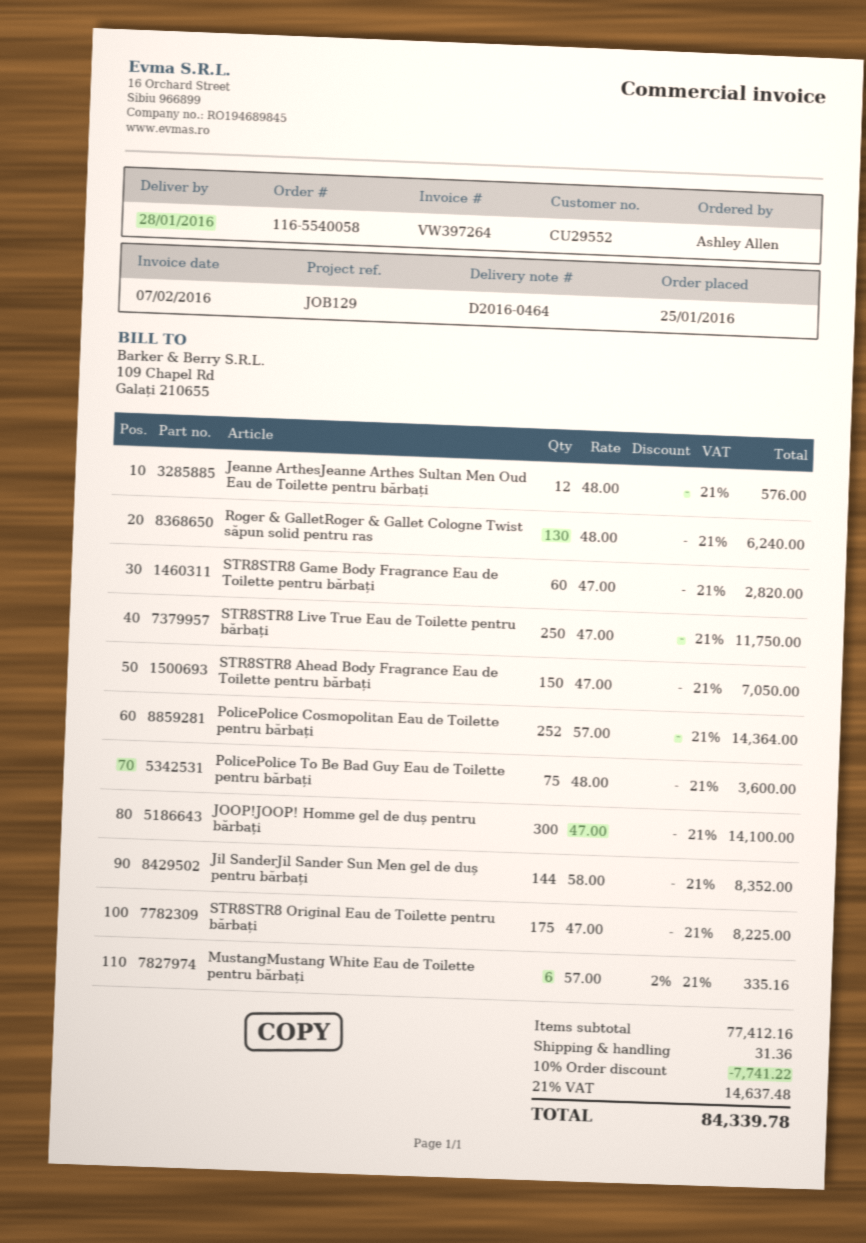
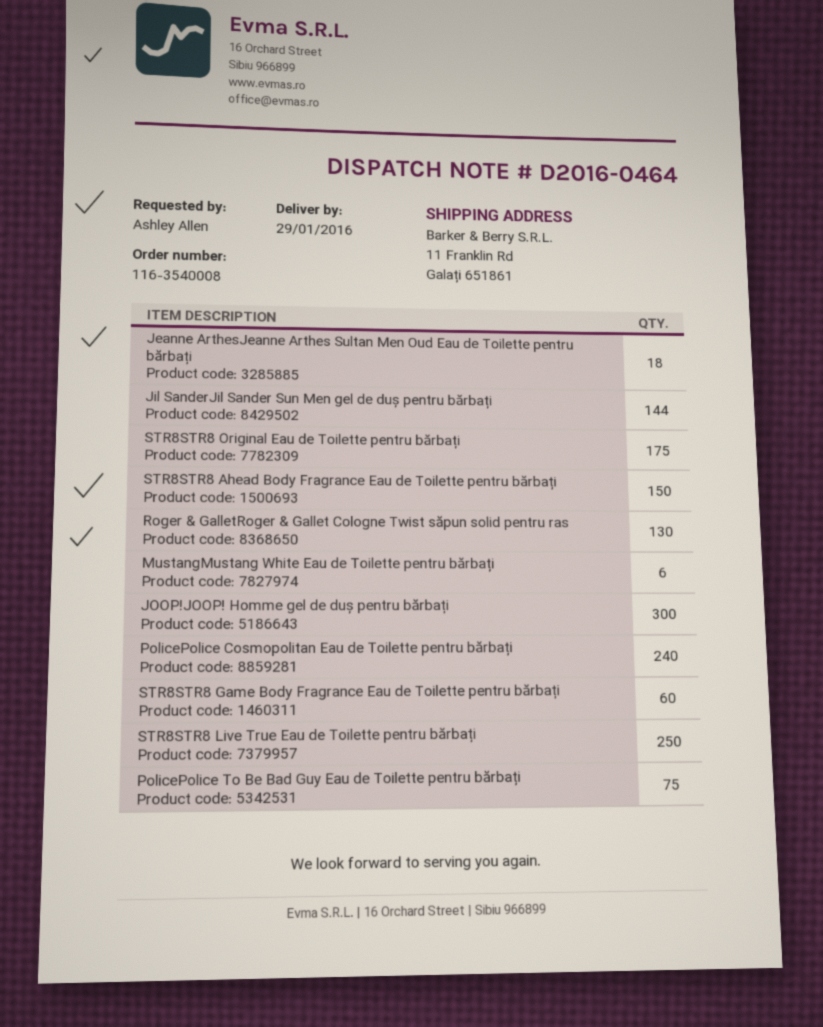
order number: 116-5540058 -> 116-3540008
delivery date: 2016-01-28 -> 2016-01-29
Jeanne ArthesJeanne Arthes Sultan Men Oud Eau de Toilette pentru bărbați: 12 -> 18
PolicePolice Cosmopolitan Eau de Toilette pentru bărbați: 252 -> 240

